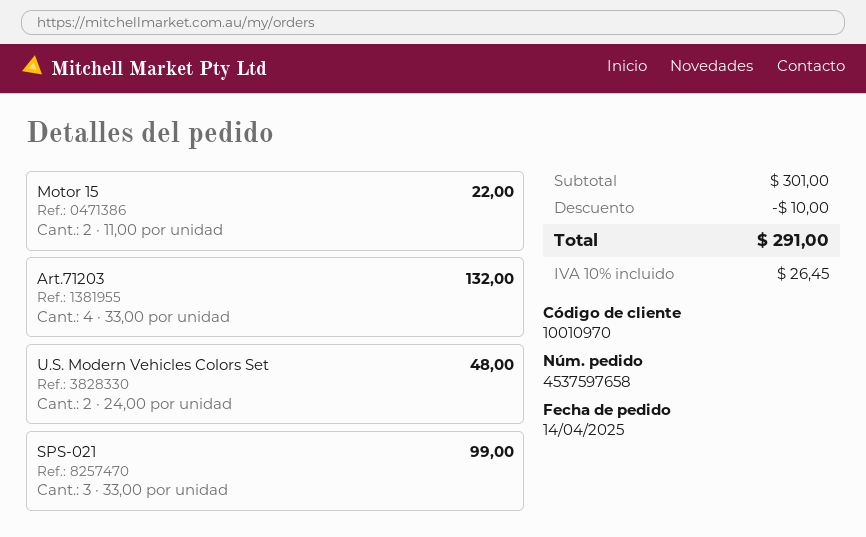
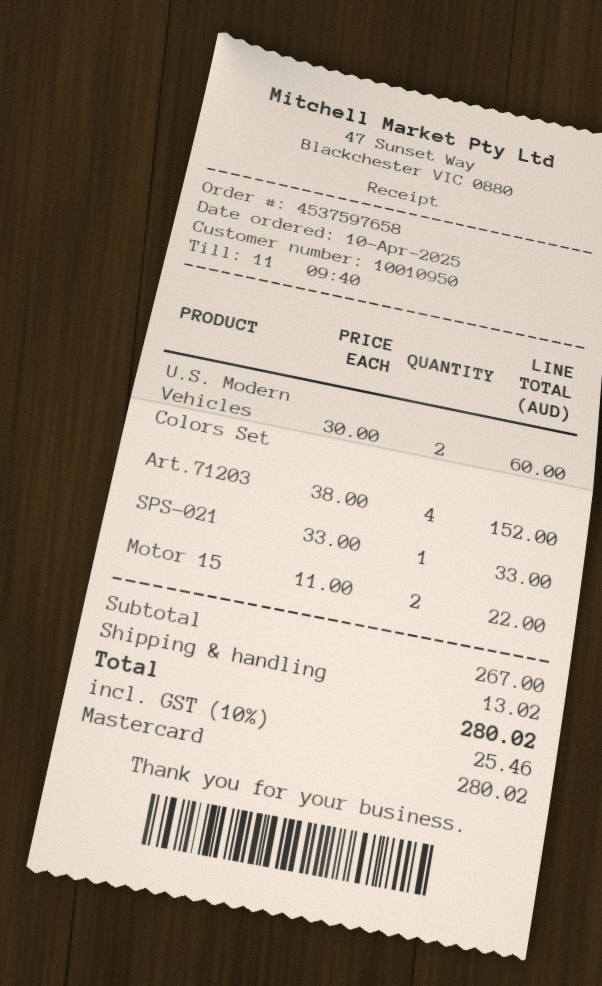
order date: 2025-04-14 -> 2025-04-10
customer number: 10010970 -> 10010950
Art.71203: 4 x 33.00 = 132.00 -> 4 x 38.00 = 152.00
U.S. Modern Vehicles Colors Set: 2 x 24.00 = 48.00 -> 2 x 30.00 = 60.00
SPS-021: 3 x 33.00 = 99.00 -> 1 x 33.00 = 33.00
subtotal: 301.00 -> 267.00
discount: 10.00 -> none
shipping: none -> 13.02
tax: 10% = 26.45 -> 10% = 25.46
total: 291.00 -> 280.02

